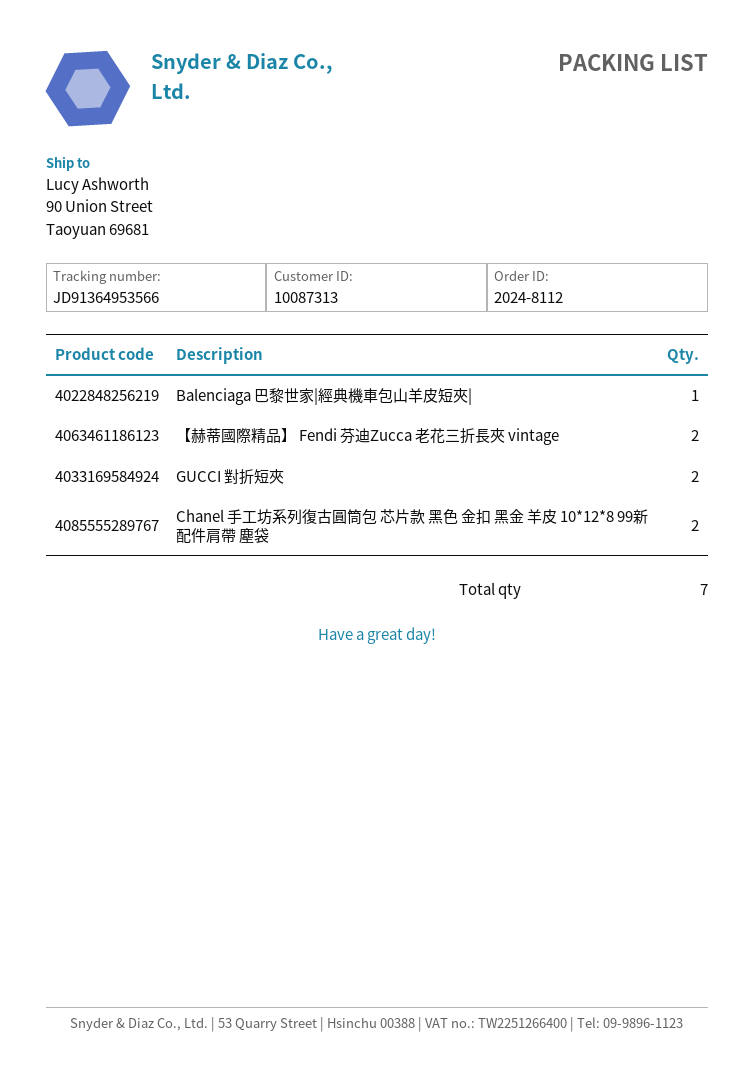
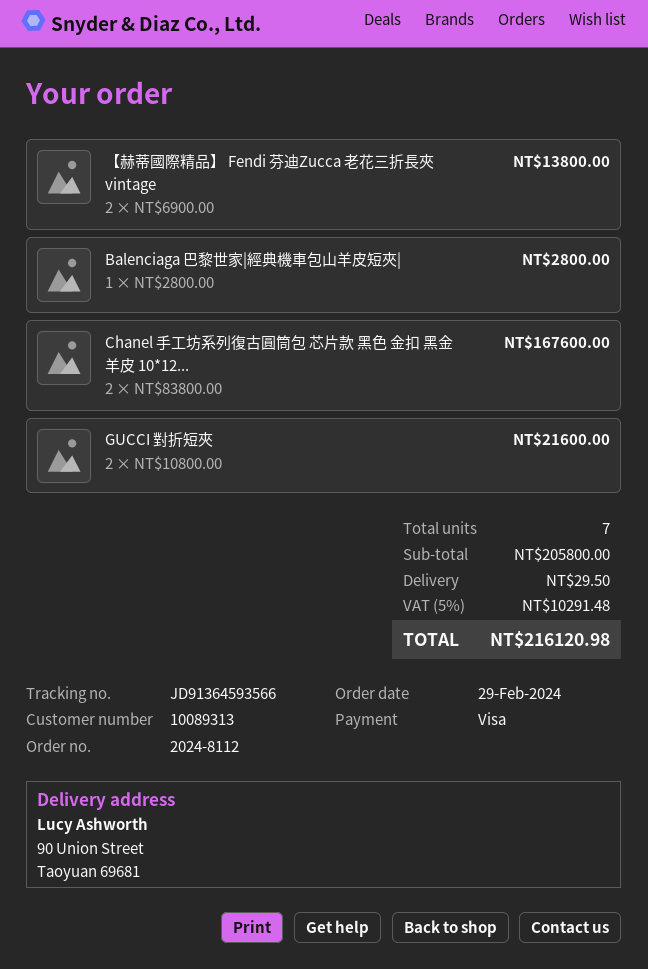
customer number: 10087313 -> 10089313
tracking number: JD91364953566 -> JD91364593566

